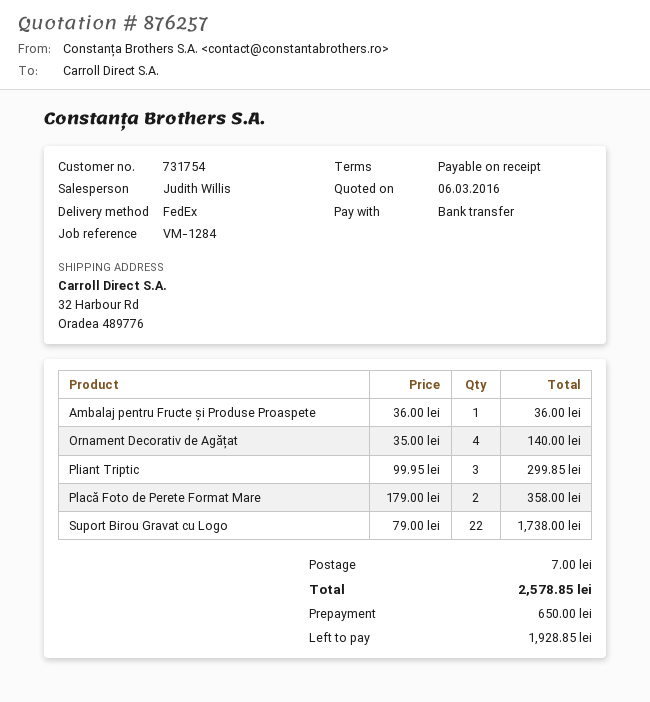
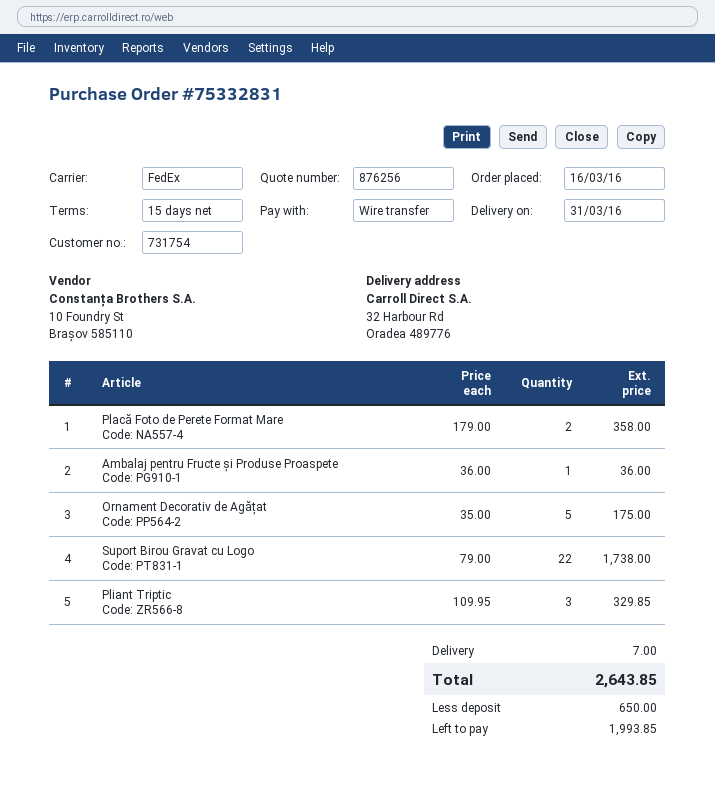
quote number: 876257 -> 876256
payment terms: on receipt -> 15 days
Ornament Decorativ de Agățat: 4 x 35.00 = 140.00 -> 5 x 35.00 = 175.00
Pliant Triptic: 3 x 99.95 = 299.85 -> 3 x 109.95 = 329.85
total: 2578.85 -> 2643.85
balance: 1928.85 -> 1993.85

